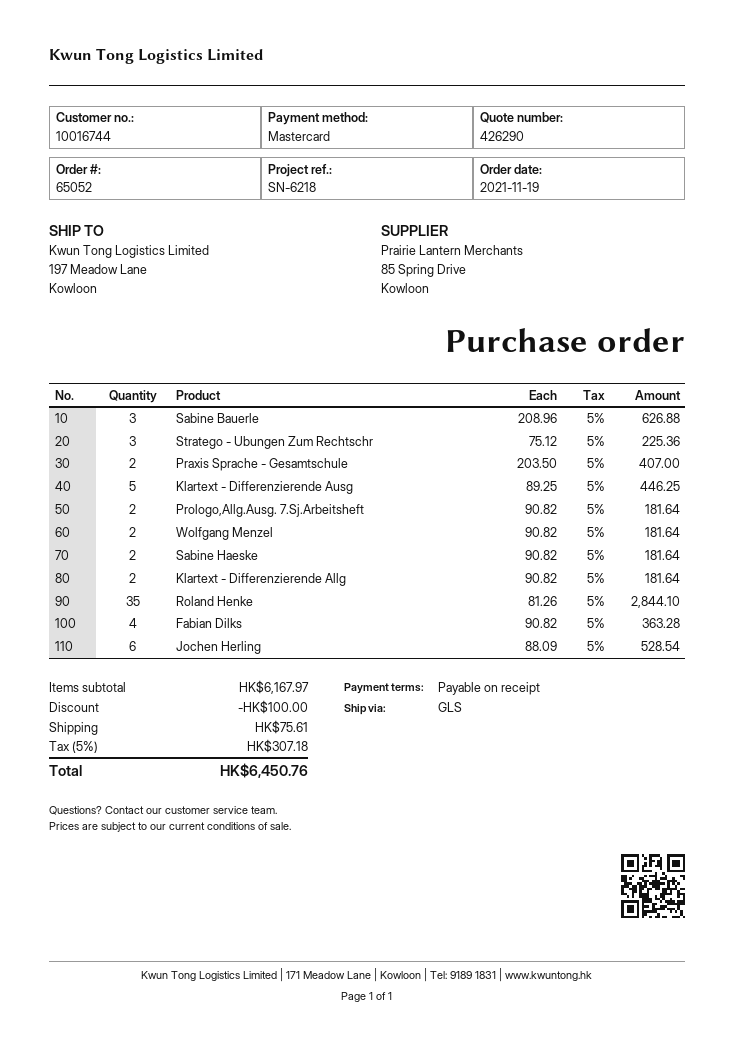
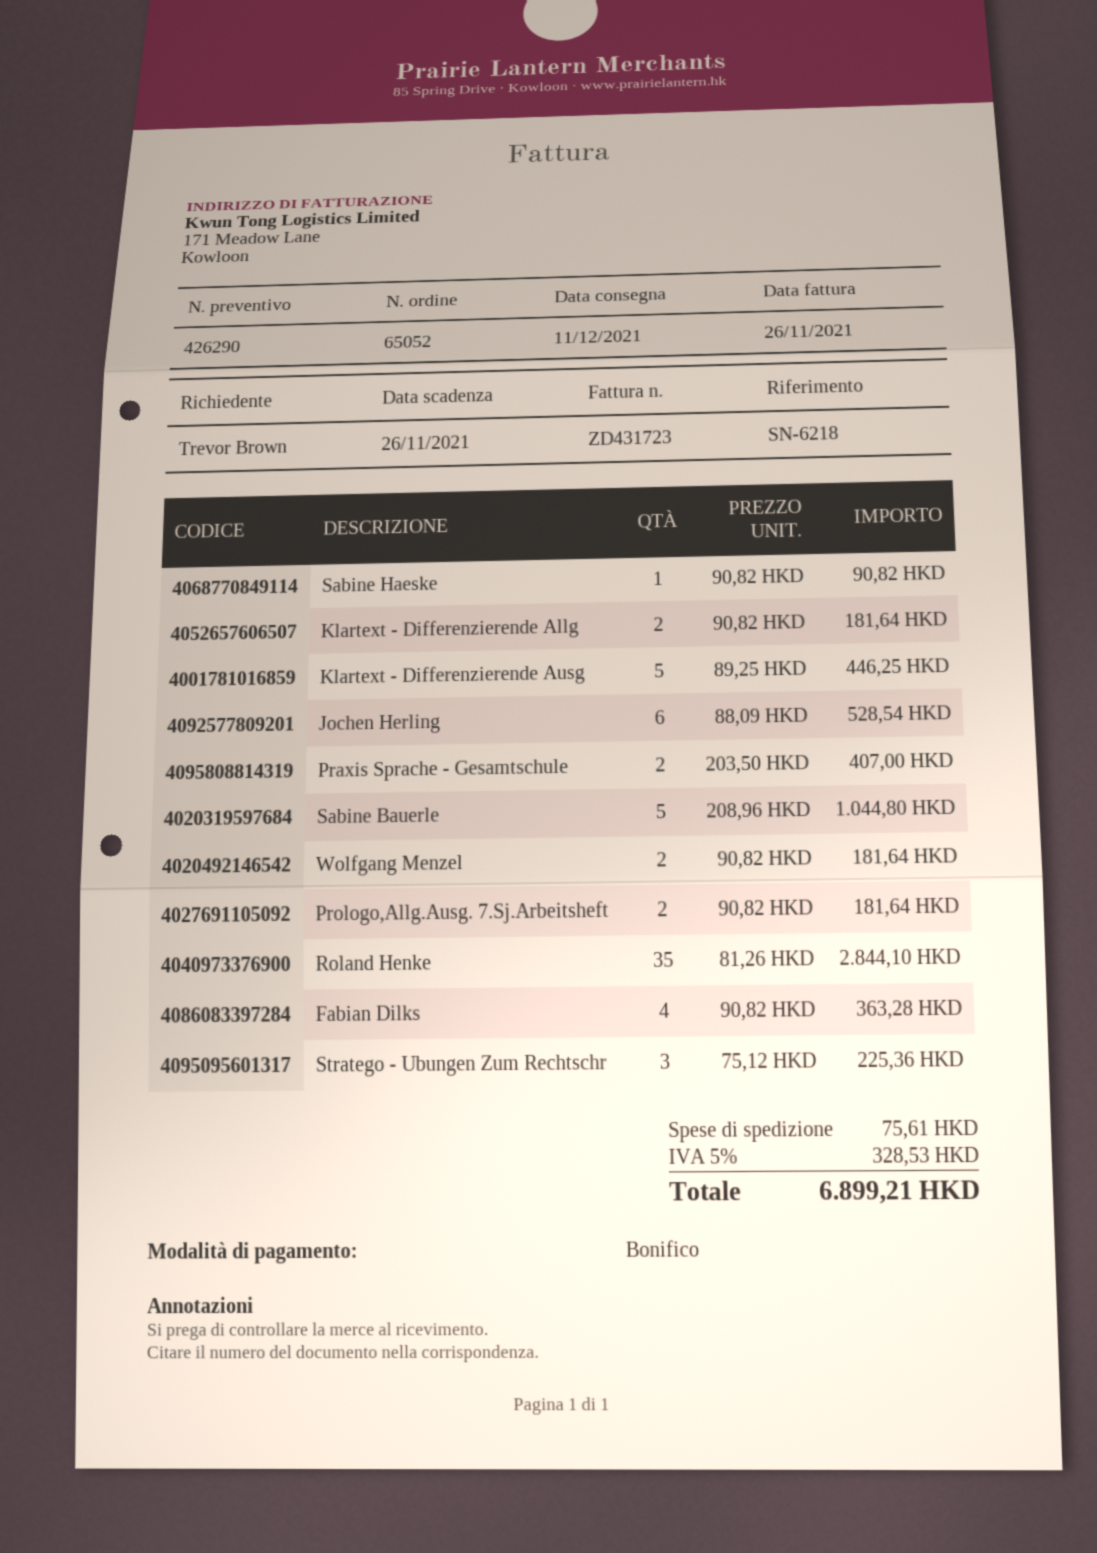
payment method: Mastercard -> bank transfer
Sabine Bauerle: 3 x 208.96 = 626.88 -> 5 x 208.96 = 1044.80
Sabine Haeske: 2 x 90.82 = 181.64 -> 1 x 90.82 = 90.82
discount: 100.00 -> none
tax: 5% = 307.18 -> 5% = 328.53
total: 6450.76 -> 6899.21

